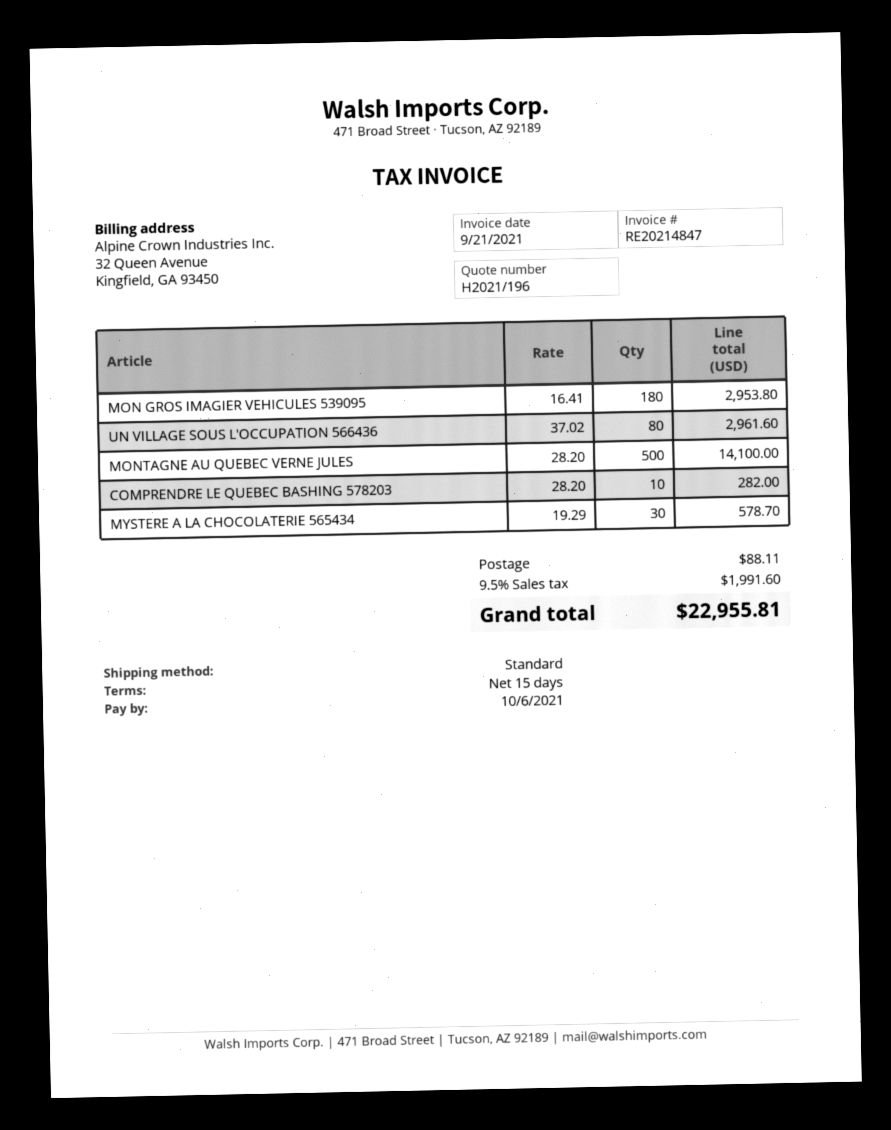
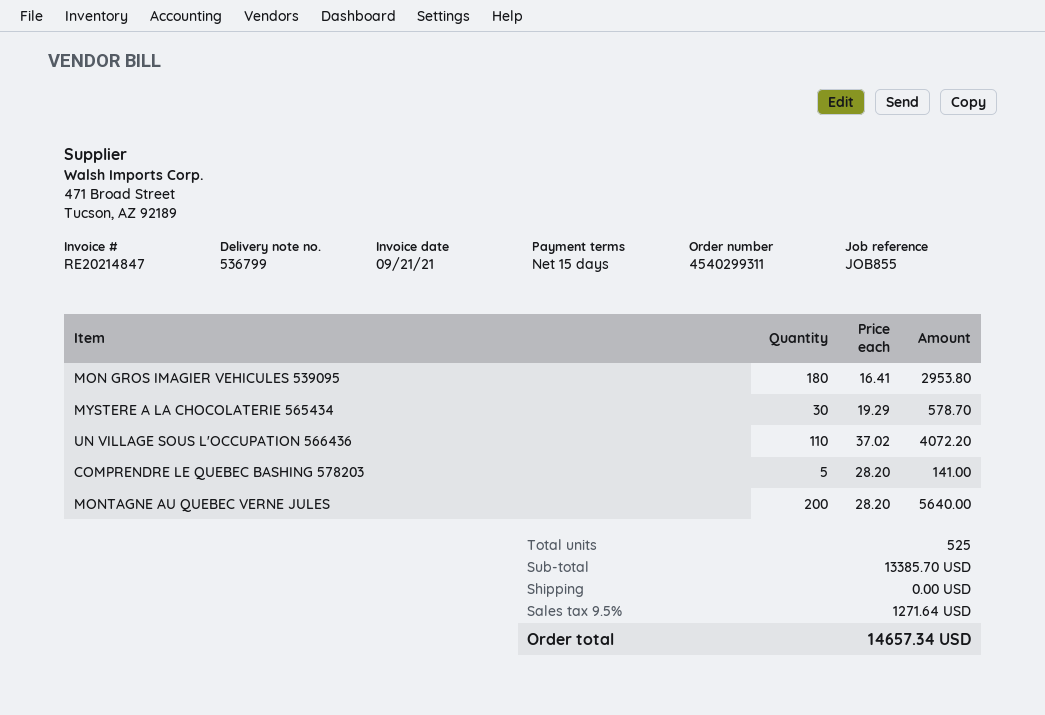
UN VILLAGE SOUS L'OCCUPATION 566436: 80 x 37.02 = 2961.60 -> 110 x 37.02 = 4072.20
MONTAGNE AU QUEBEC VERNE JULES: 500 x 28.20 = 14100.00 -> 200 x 28.20 = 5640.00
COMPRENDRE LE QUEBEC BASHING 578203: 10 x 28.20 = 282.00 -> 5 x 28.20 = 141.00
shipping: 88.11 -> 0.00
tax: 9.5% = 1991.60 -> 9.5% = 1271.64
total: 22955.81 -> 14657.34

